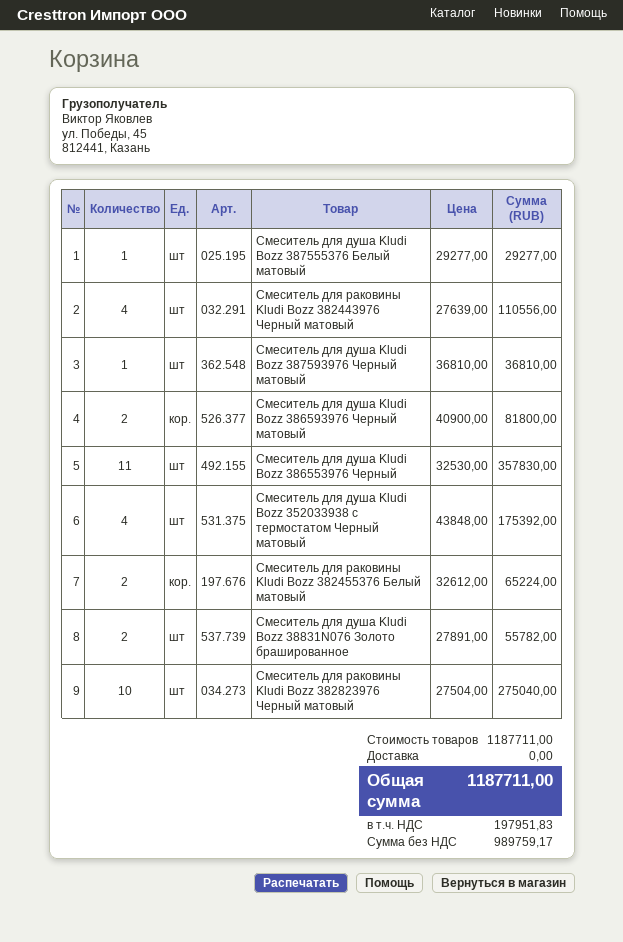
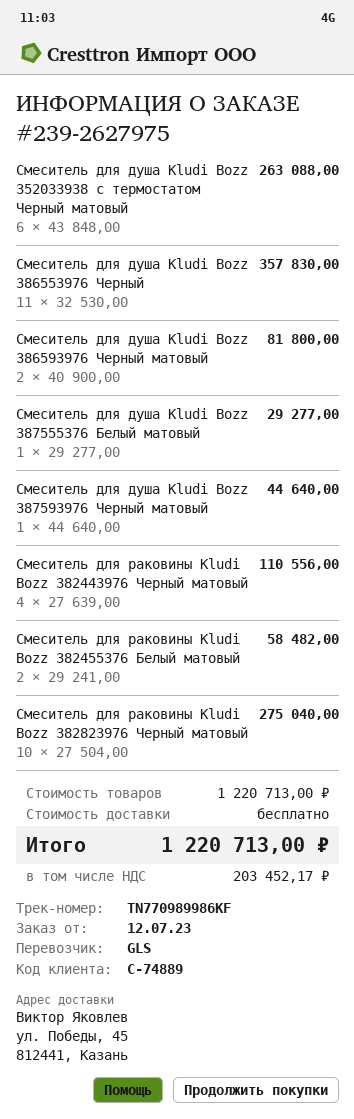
Смеситель для душа Kludi Bozz 387593976 Черный матовый: 1 x 36810.00 = 36810.00 -> 1 x 44640.00 = 44640.00
Смеситель для душа Kludi Bozz 352033938 с термостатом Черный матовый: 4 x 43848.00 = 175392.00 -> 6 x 43848.00 = 263088.00
Смеситель для раковины Kludi Bozz 382455376 Белый матовый: 2 x 32612.00 = 65224.00 -> 2 x 29241.00 = 58482.00
Смеситель для душа Kludi Bozz 38831N076 Золото брашированное: 2 x 27891.00 = 55782.00 -> none
subtotal: 1187711.00 -> 1220713.00
tax: 197951.83 -> 203452.17
total: 1187711.00 -> 1220713.00

